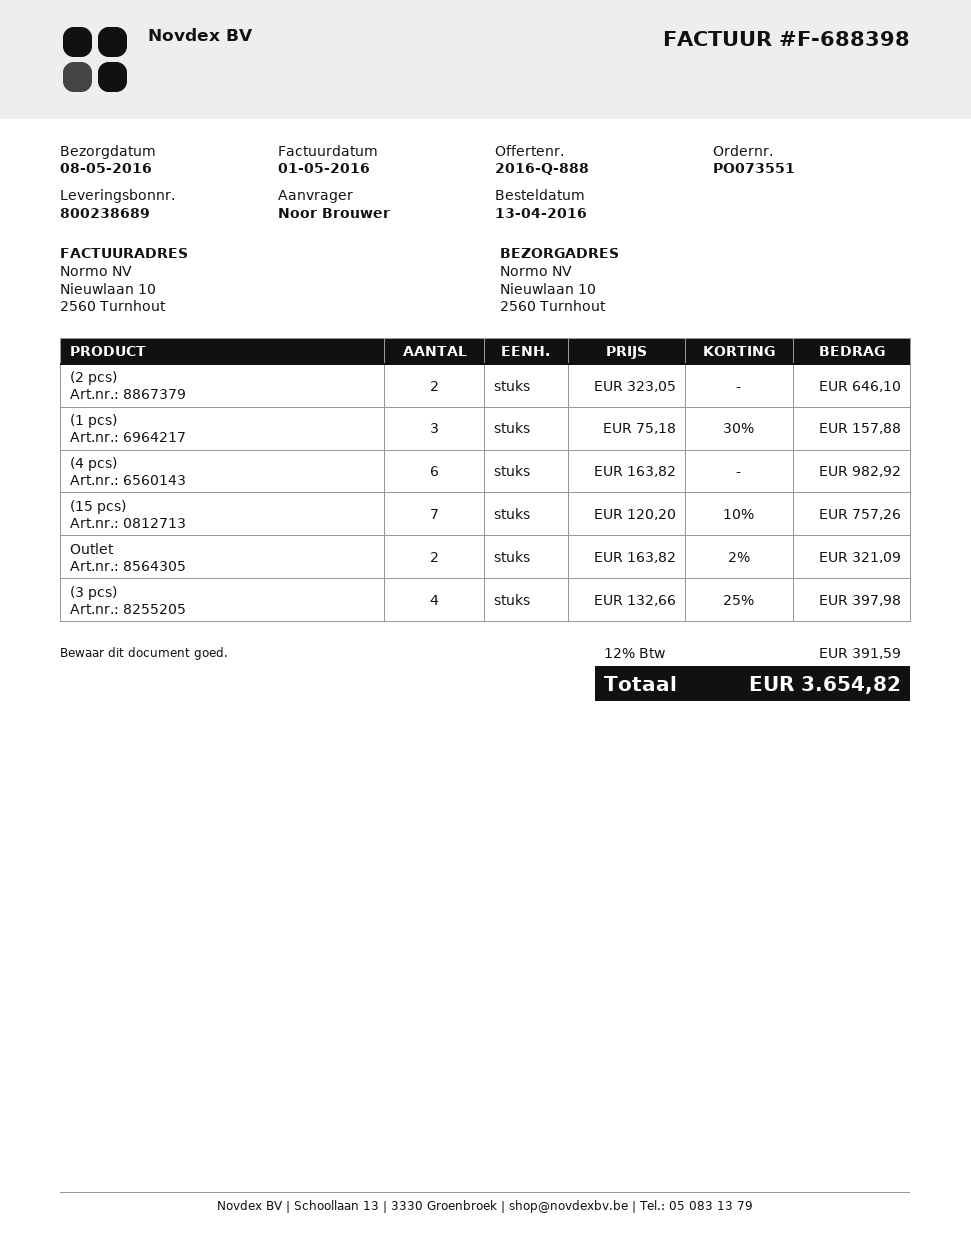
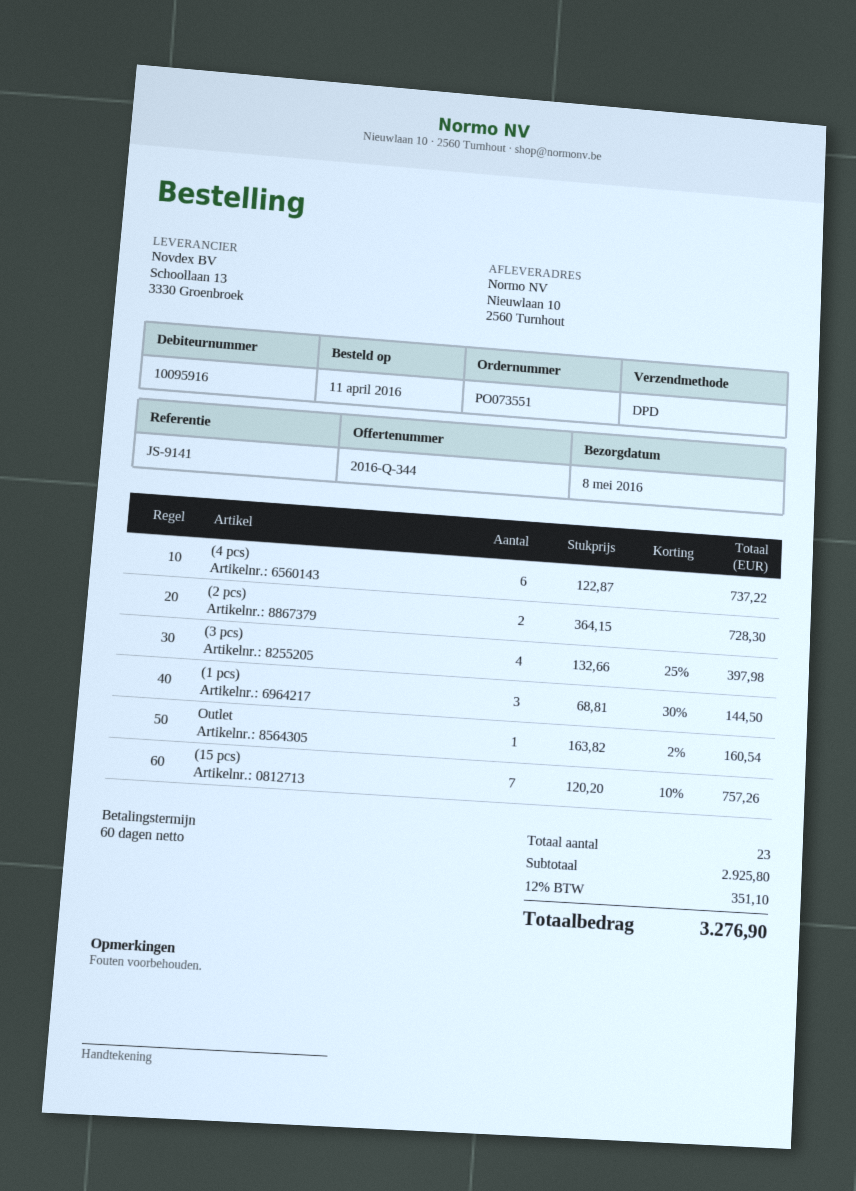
quote number: 2016-Q-888 -> 2016-Q-344
order date: 2016-04-13 -> 2016-04-11
(2 pcs): 2 x 323.05 = 646.10 -> 2 x 364.15 = 728.30
(1 pcs): 3 x 75.18 - 30% = 157.88 -> 3 x 68.81 - 30% = 144.50
(4 pcs): 6 x 163.82 = 982.92 -> 6 x 122.87 = 737.22
Outlet: 2 x 163.82 - 2% = 321.09 -> 1 x 163.82 - 2% = 160.54
tax: 12% = 391.59 -> 12% = 351.10
total: 3654.82 -> 3276.90

